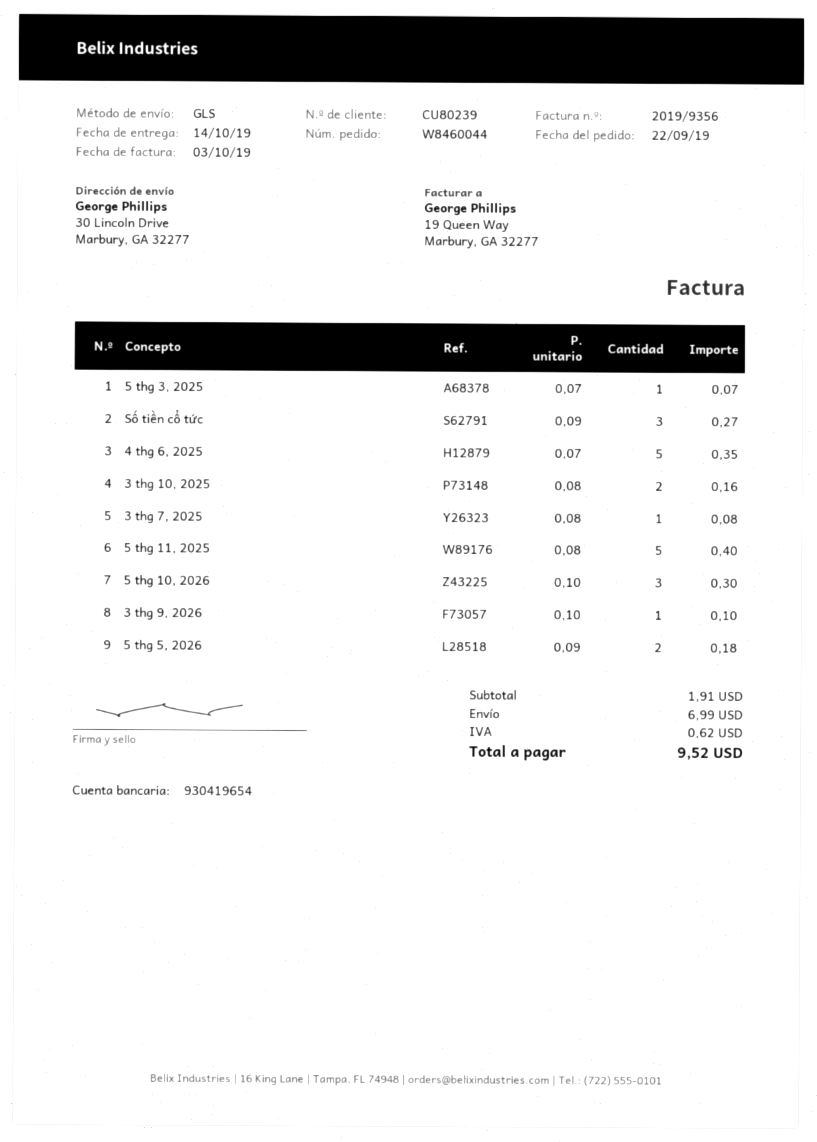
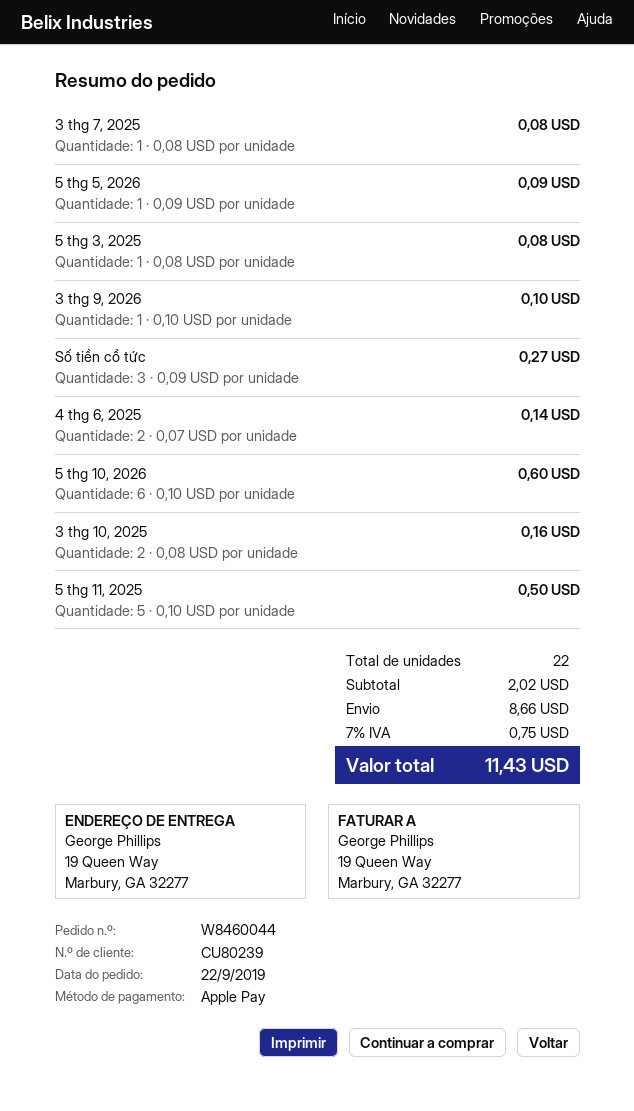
ship to: 30 Lincoln Drive, Marbury, GA 32277 -> 19 Queen Way, Marbury, GA 32277
5 thg 3, 2025: 1 x 0.07 = 0.07 -> 1 x 0.08 = 0.08
4 thg 6, 2025: 5 x 0.07 = 0.35 -> 2 x 0.07 = 0.14
5 thg 11, 2025: 5 x 0.08 = 0.40 -> 5 x 0.10 = 0.50
5 thg 10, 2026: 3 x 0.10 = 0.30 -> 6 x 0.10 = 0.60
5 thg 5, 2026: 2 x 0.09 = 0.18 -> 1 x 0.09 = 0.09
subtotal: 1.91 -> 2.02
shipping: 6.99 -> 8.66
tax: 0.62 -> 0.75
total: 9.52 -> 11.43

